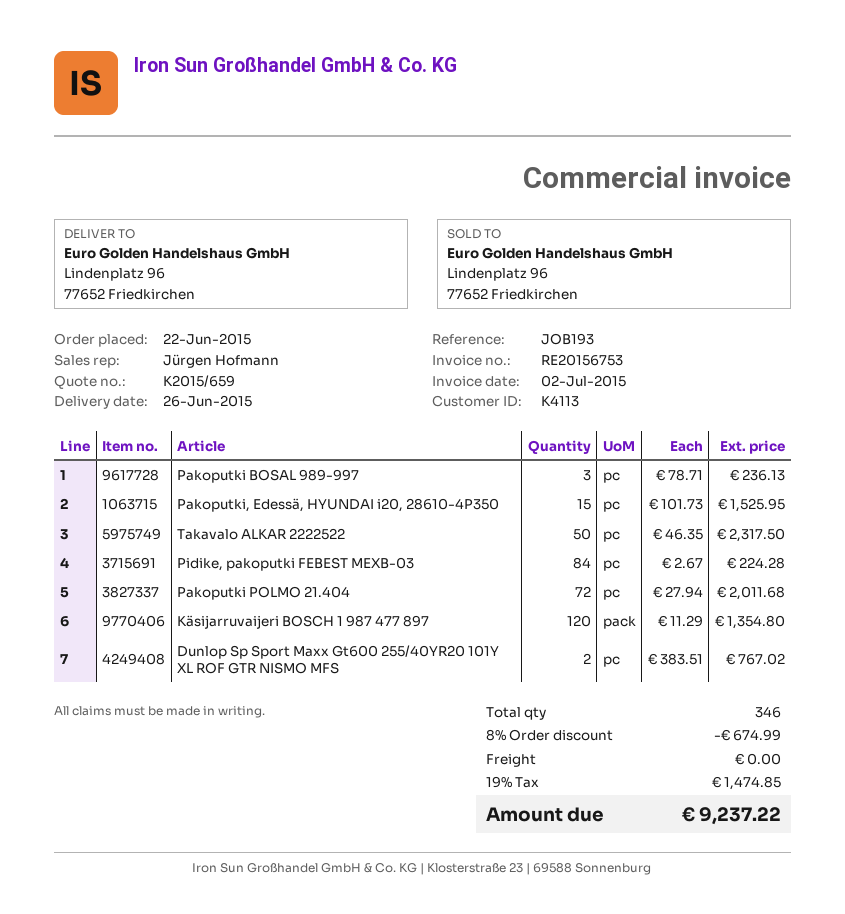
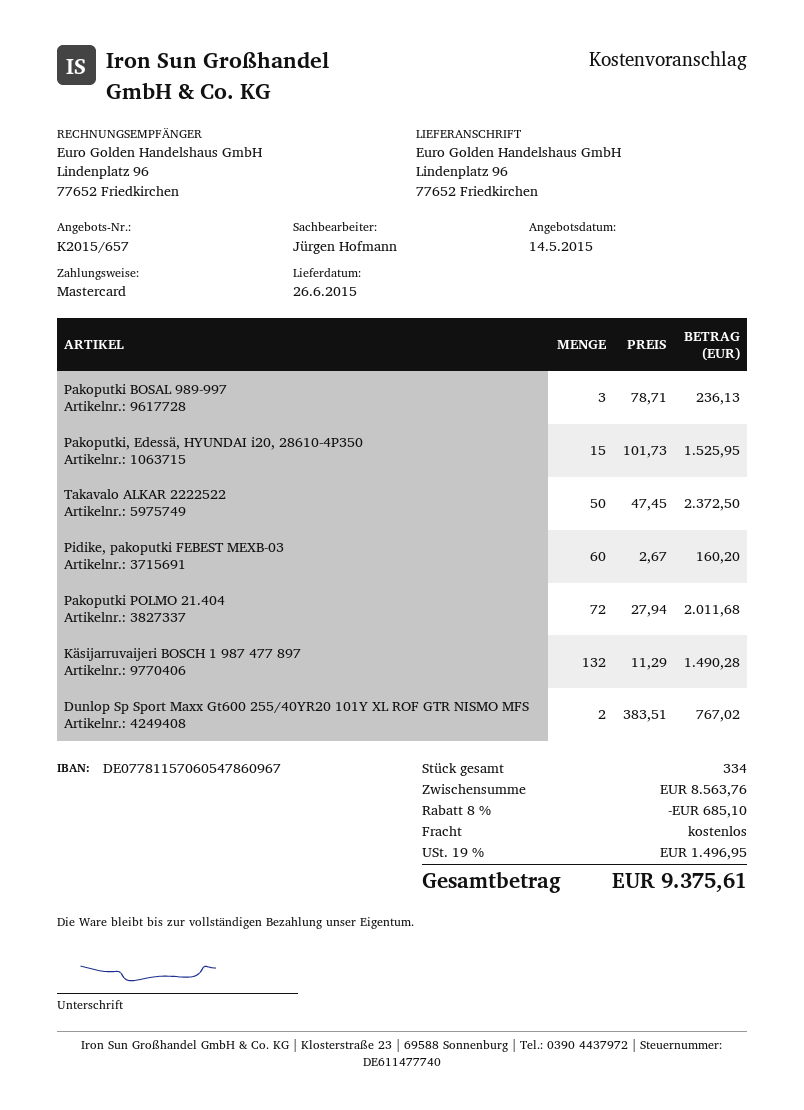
quote number: K2015/659 -> K2015/657
Takavalo ALKAR 2222522: 50 x 46.35 = 2317.50 -> 50 x 47.45 = 2372.50
Pidike, pakoputki FEBEST MEXB-03: 84 x 2.67 = 224.28 -> 60 x 2.67 = 160.20
Käsijarruvaijeri BOSCH 1 987 477 897: 120 x 11.29 = 1354.80 -> 132 x 11.29 = 1490.28
total quantity: 346 -> 334
discount: 8% = 674.99 -> 8% = 685.10
tax: 19% = 1474.85 -> 19% = 1496.95
total: 9237.22 -> 9375.61

